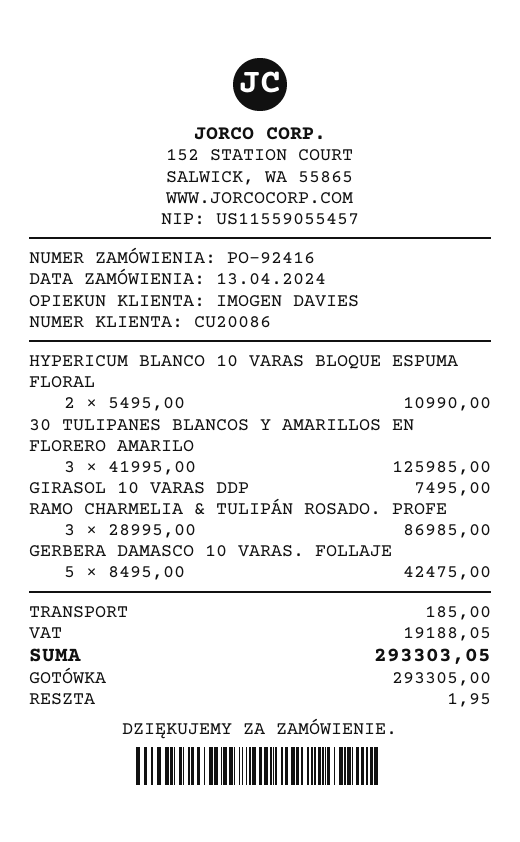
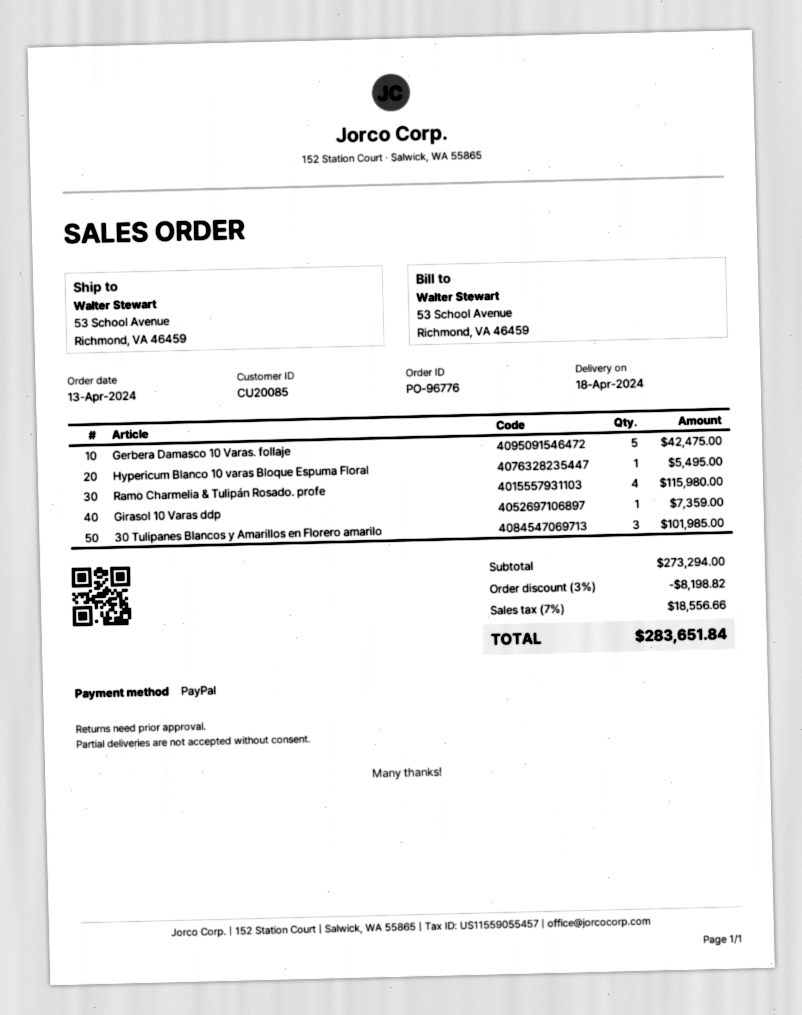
order number: PO-92416 -> PO-96776
customer number: CU20086 -> CU20085
payment method: cash -> PayPal
HYPERICUM BLANCO 10 VARAS BLOQUE ESPUMA FLORAL: 2 for 10990.00 -> 1 for 5495.00
30 TULIPANES BLANCOS Y AMARILLOS EN FLORERO AMARILO: 3 for 125985.00 -> 3 for 101985.00
GIRASOL 10 VARAS DDP: 1 for 7495.00 -> 1 for 7359.00
RAMO CHARMELIA & TULIPÁN ROSADO. PROFE: 3 for 86985.00 -> 4 for 115980.00
discount: none -> 3% = 8198.82
shipping: 185.00 -> none
tax: 19188.05 -> 18556.66
total: 293303.05 -> 283651.84

